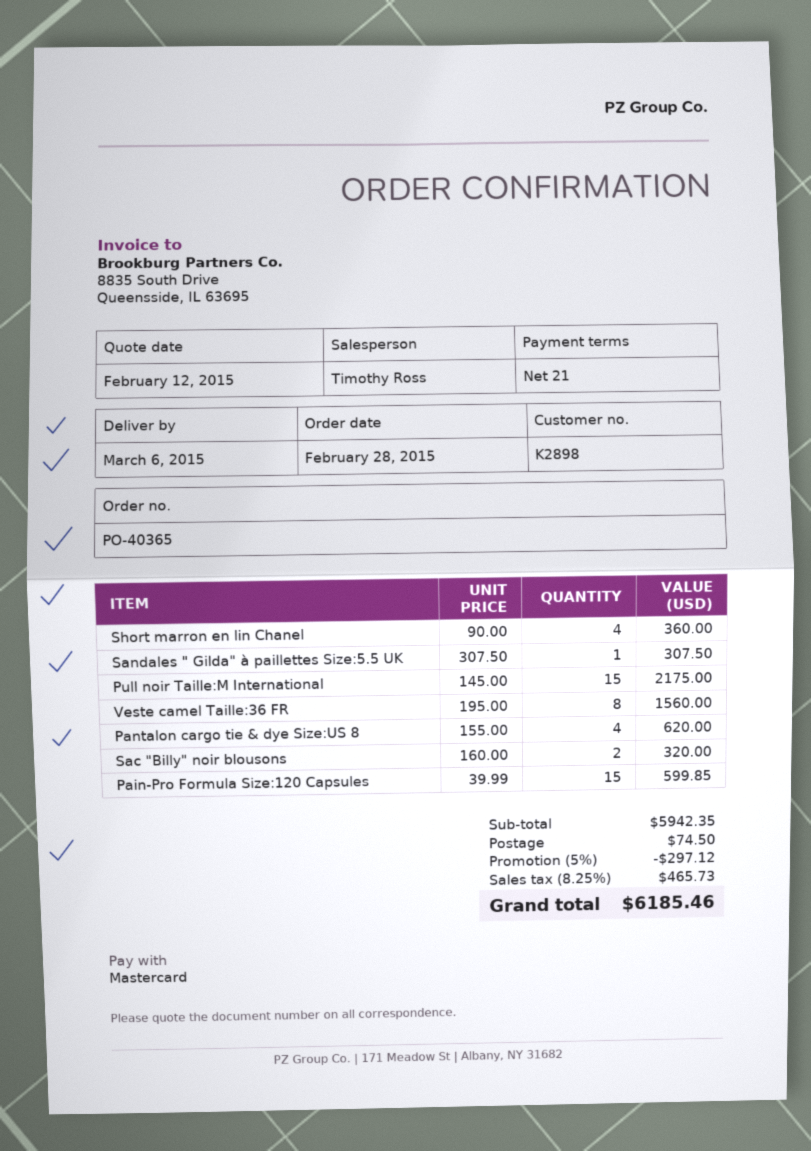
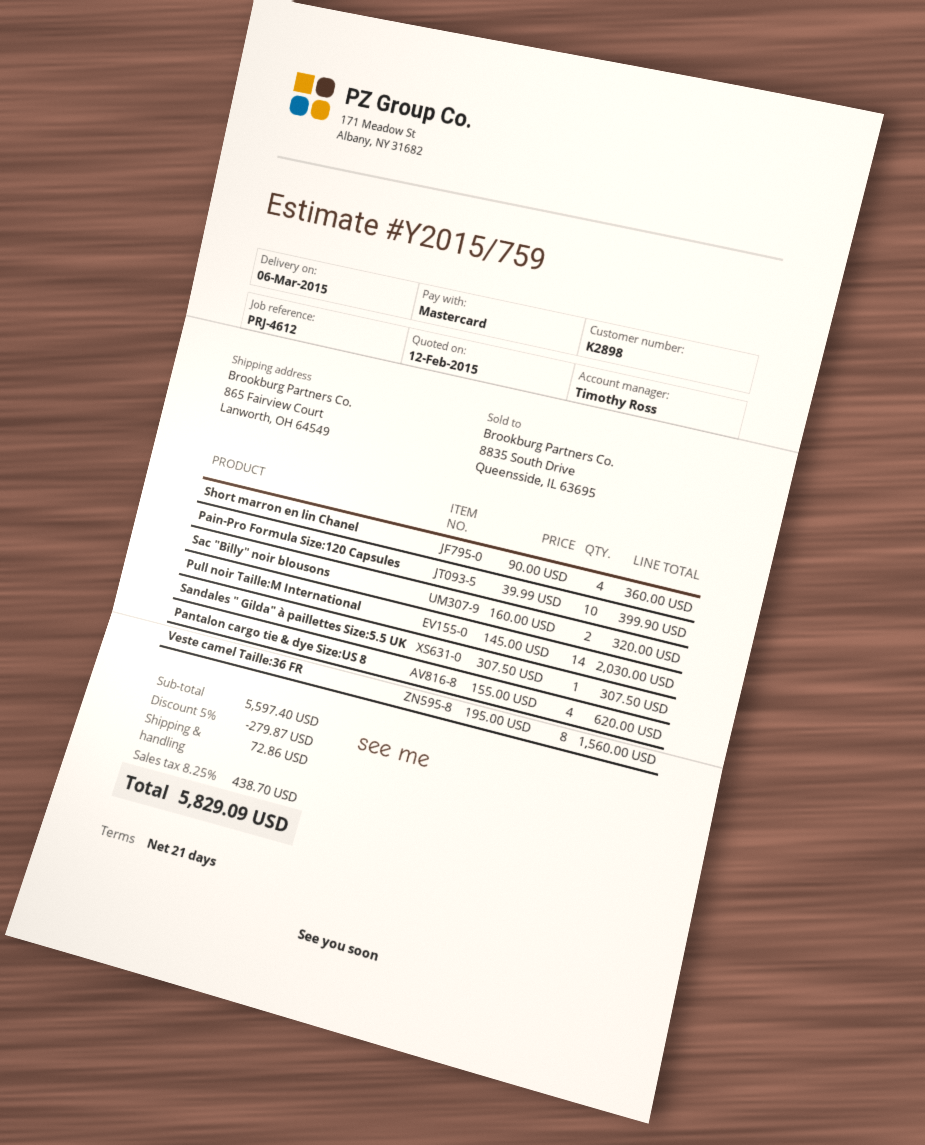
Pull noir Taille:M International: 15 x 145.00 = 2175.00 -> 14 x 145.00 = 2030.00
Pain-Pro Formula Size:120 Capsules: 15 x 39.99 = 599.85 -> 10 x 39.99 = 399.90
subtotal: 5942.35 -> 5597.40
discount: 5% = 297.12 -> 5% = 279.87
shipping: 74.50 -> 72.86
tax: 8.25% = 465.73 -> 8.25% = 438.70
total: 6185.46 -> 5829.09

